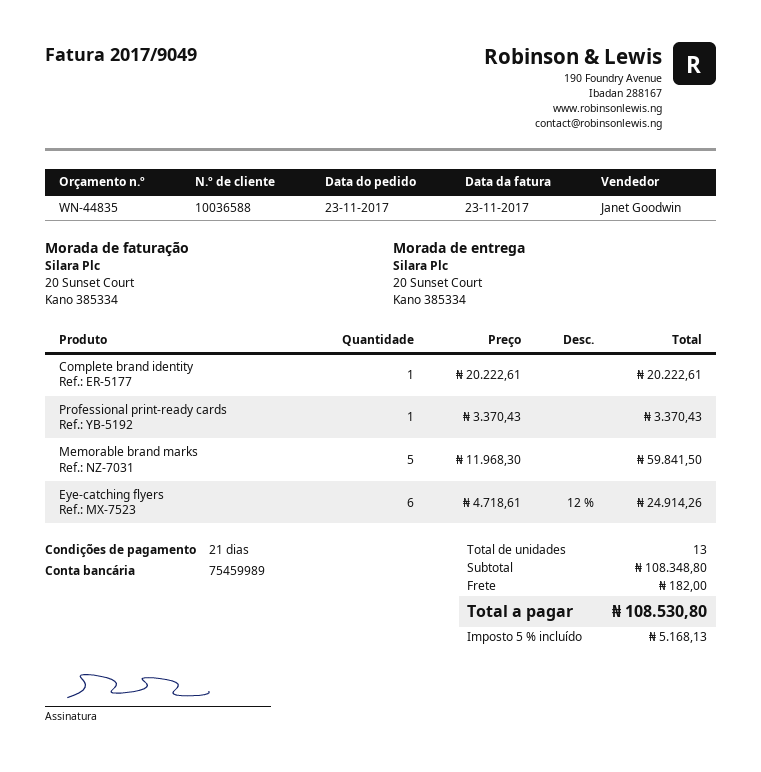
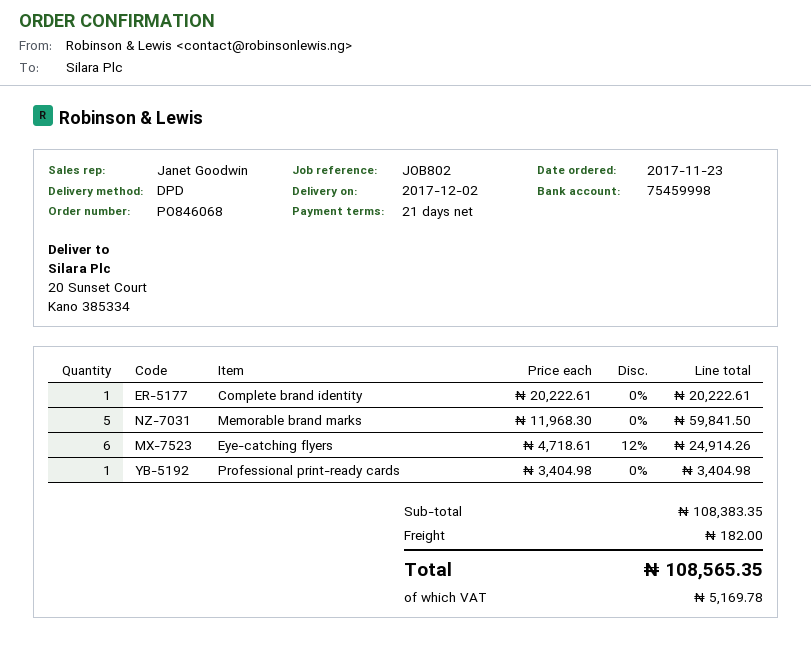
bank account: 75459989 -> 75459998
Professional print-ready cards: 1 x 3370.43 = 3370.43 -> 1 x 3404.98 = 3404.98
subtotal: 108348.80 -> 108383.35
tax: 5168.13 -> 5169.78
total: 108530.80 -> 108565.35

